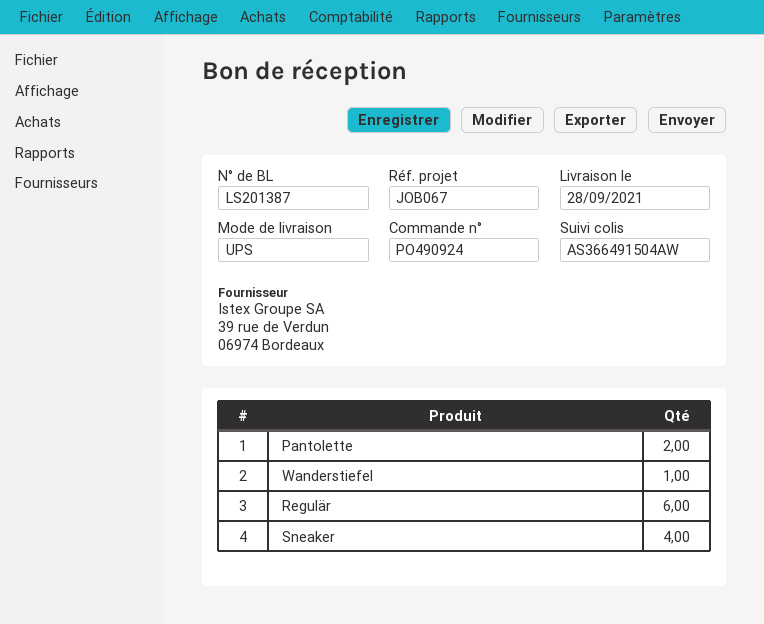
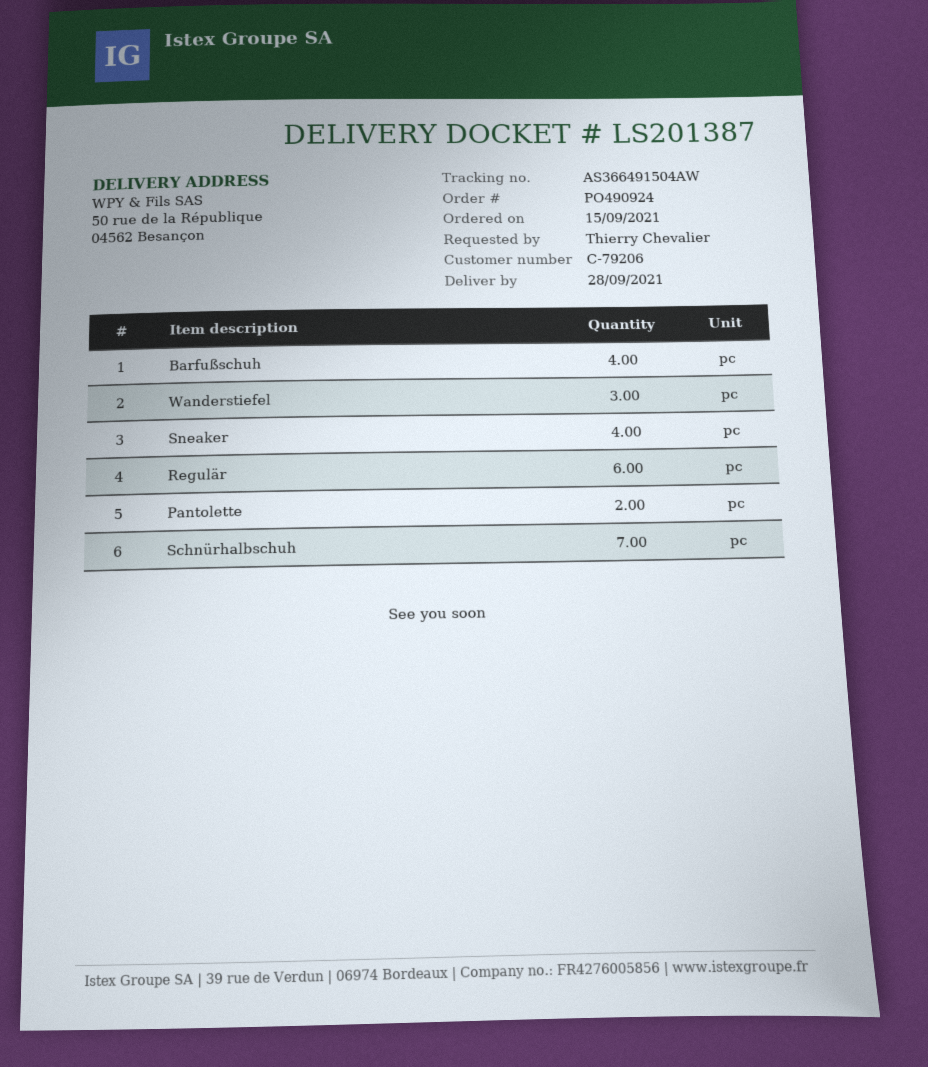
Wanderstiefel: 1 -> 3
Barfußschuh: none -> 4
Schnürhalbschuh: none -> 7

